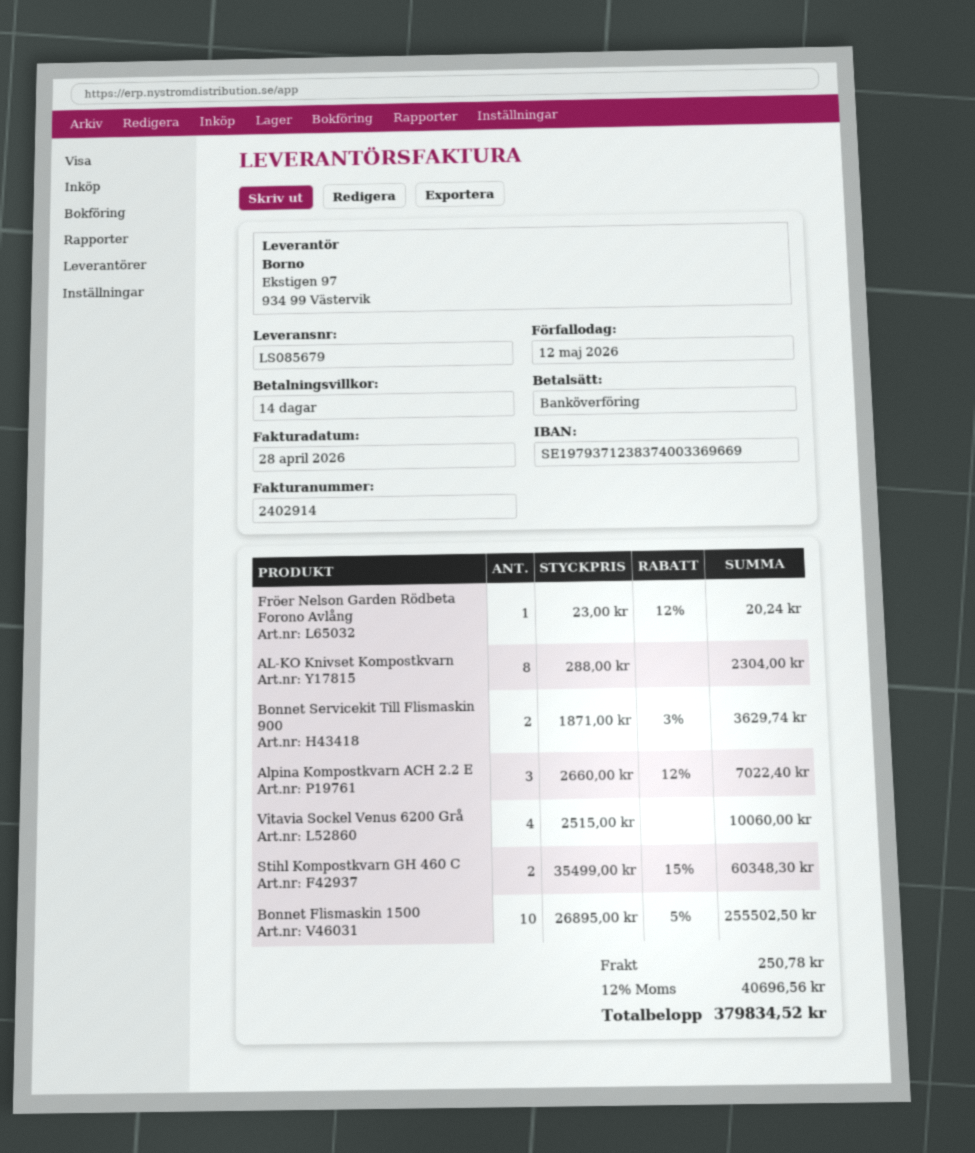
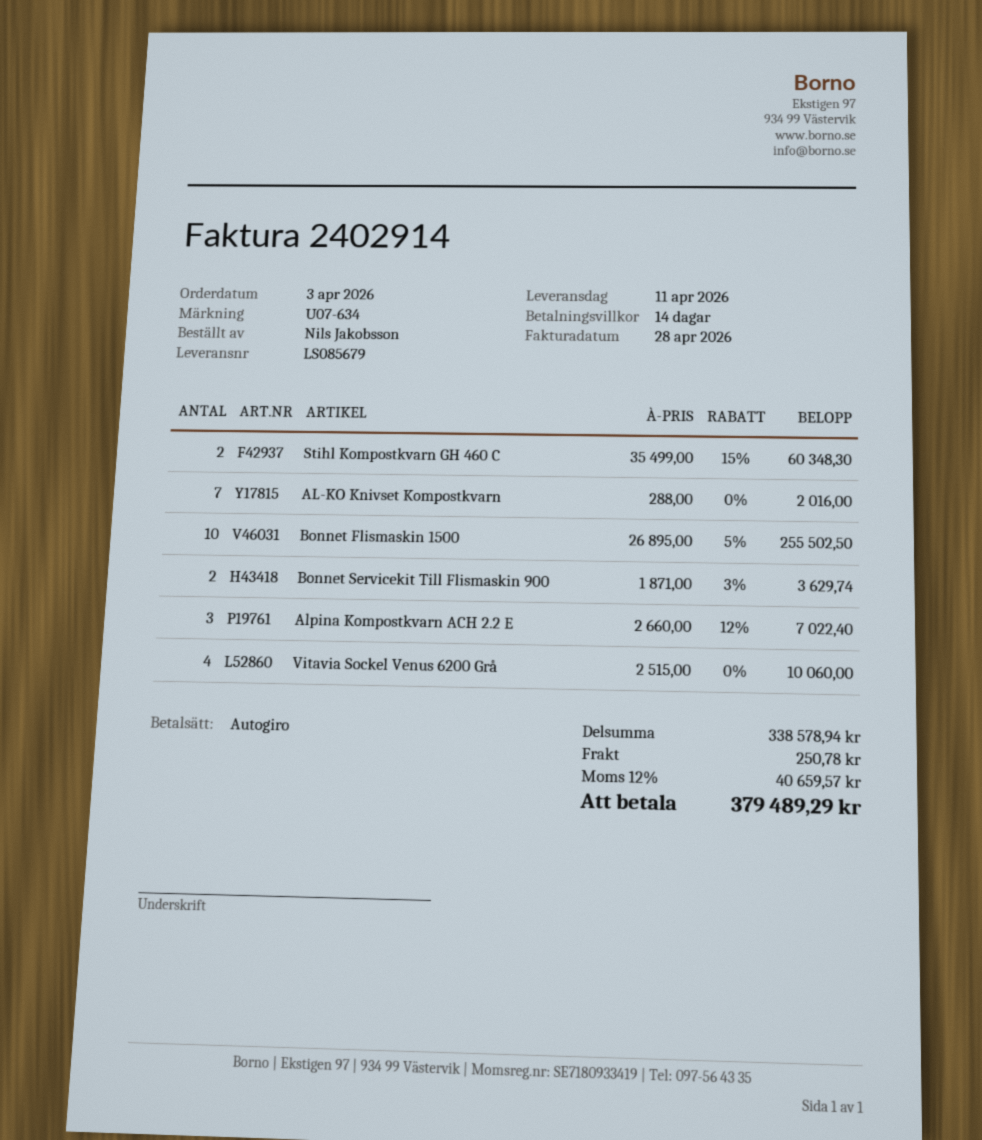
payment method: bank transfer -> direct debit
Fröer Nelson Garden Rödbeta Forono Avlång: 1 x 23.00 - 12% = 20.24 -> none
AL-KO Knivset Kompostkvarn: 8 x 288.00 = 2304.00 -> 7 x 288.00 = 2016.00
tax: 12% = 40696.56 -> 12% = 40659.57
total: 379834.52 -> 379489.29

